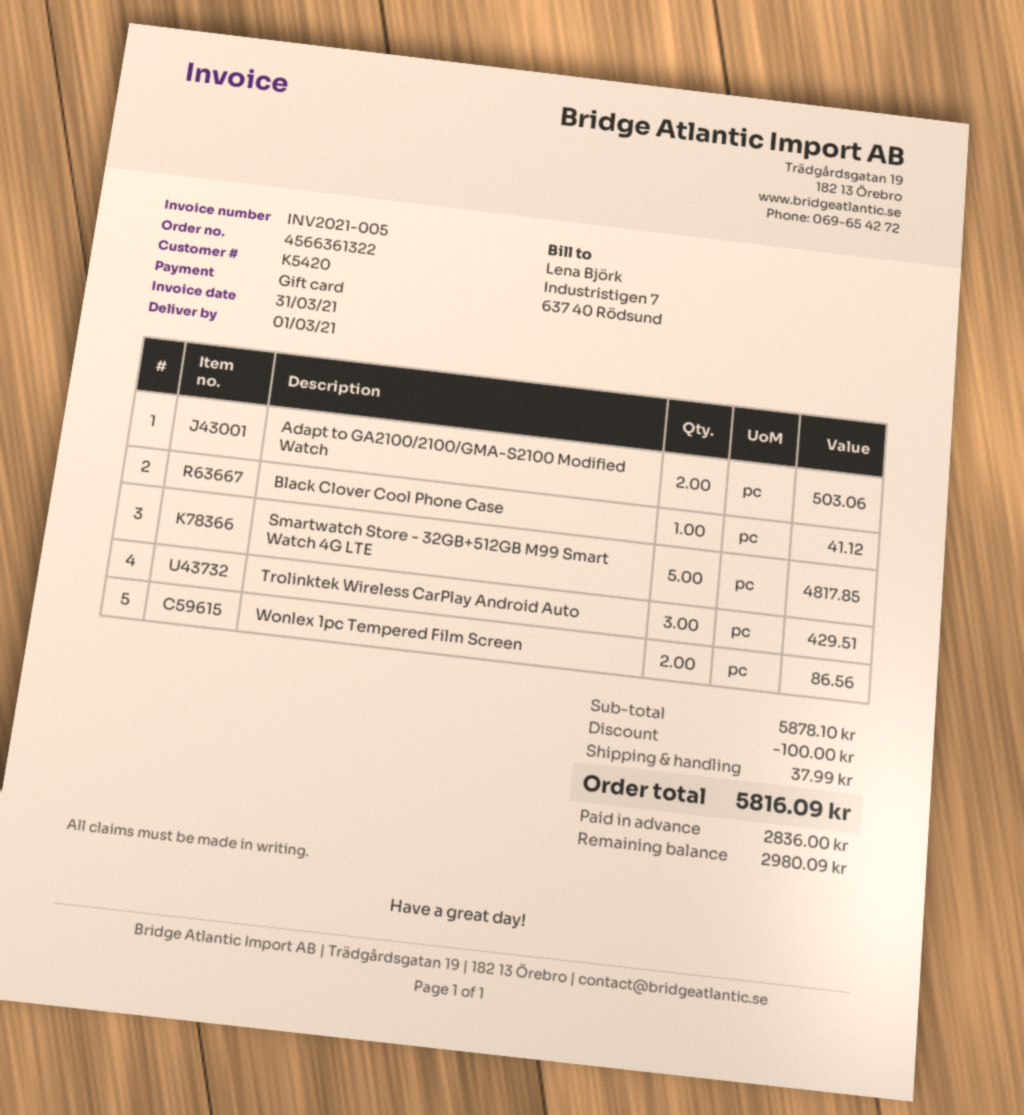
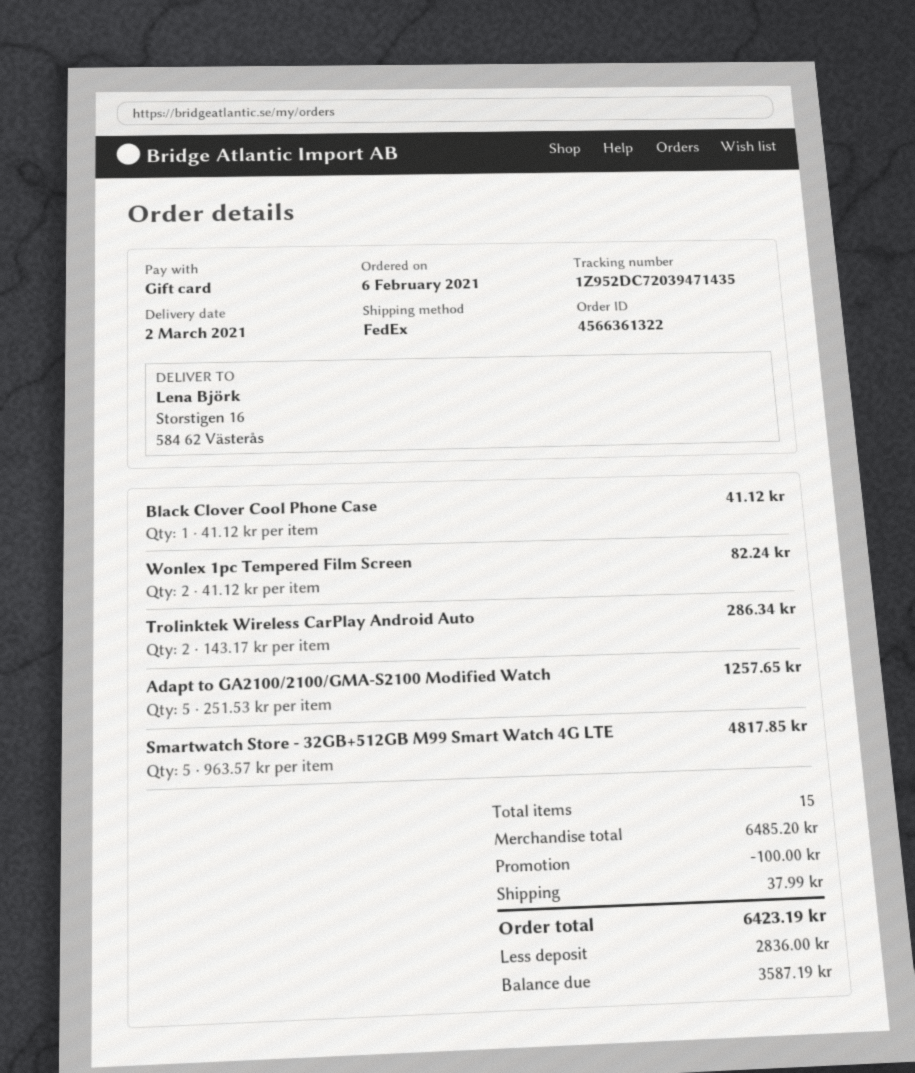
delivery date: 2021-03-01 -> 2021-03-02
Adapt to GA2100/2100/GMA-S2100 Modified Watch: 2 for 503.06 -> 5 for 1257.65
Trolinktek Wireless CarPlay Android Auto: 3 for 429.51 -> 2 for 286.34
Wonlex 1pc Tempered Film Screen: 2 for 86.56 -> 2 for 82.24
subtotal: 5878.10 -> 6485.20
total: 5816.09 -> 6423.19
balance: 2980.09 -> 3587.19

